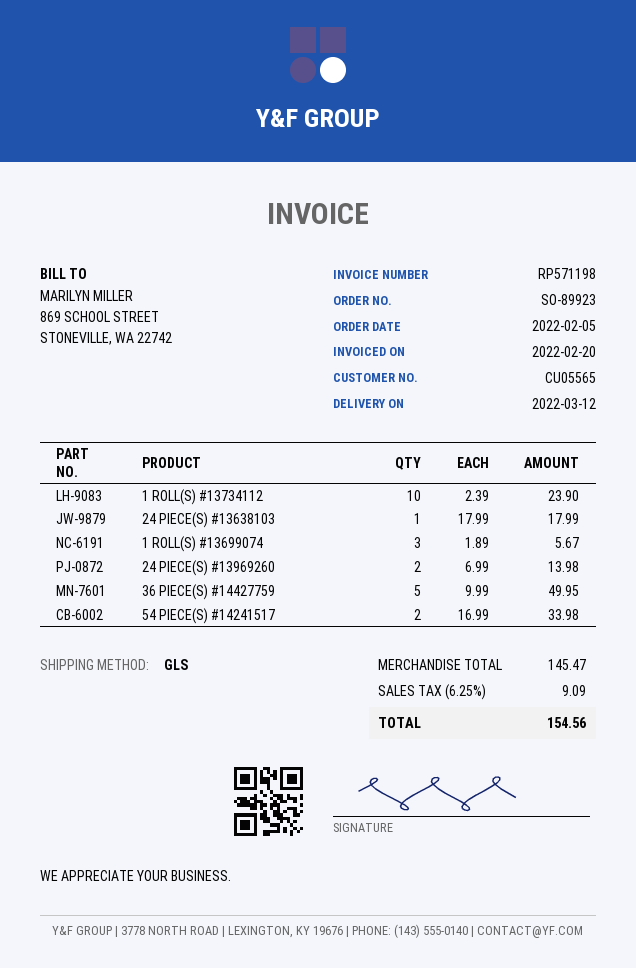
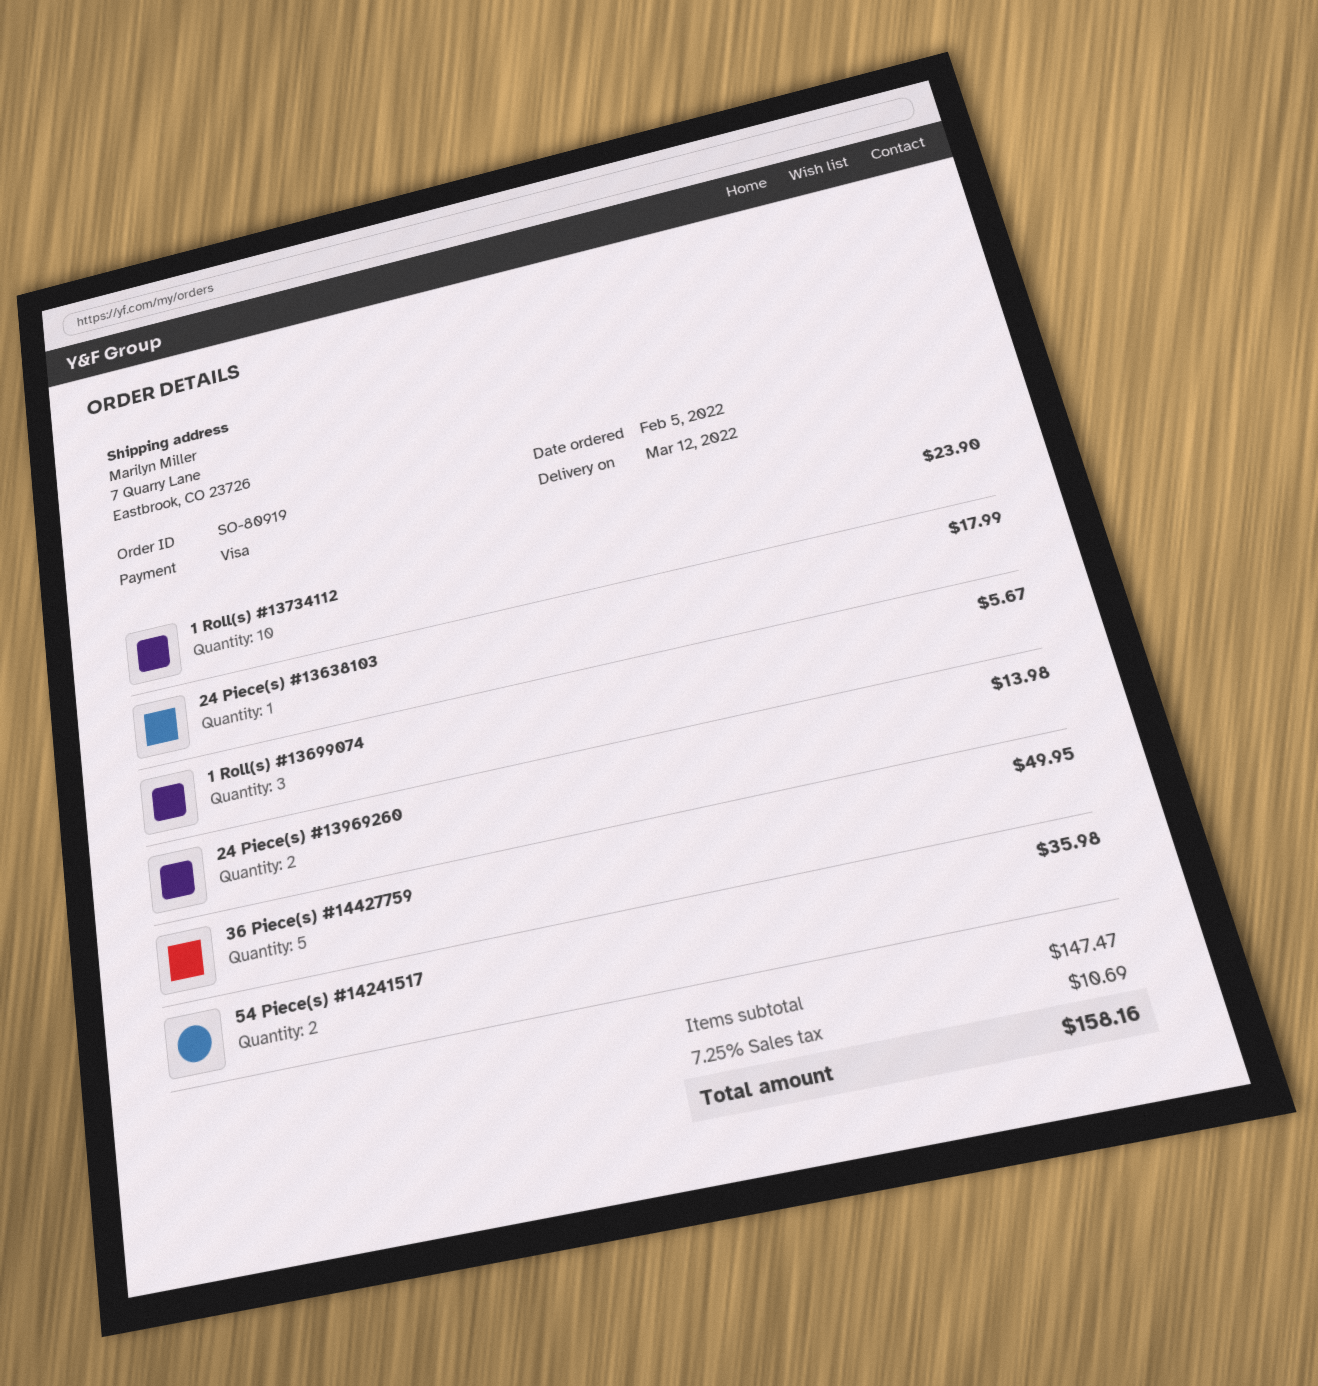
order number: SO-89923 -> SO-80919
54 PIECE(S) #14241517: 2 for 33.98 -> 2 for 35.98
subtotal: 145.47 -> 147.47
tax: 6.25% = 9.09 -> 7.25% = 10.69
total: 154.56 -> 158.16

